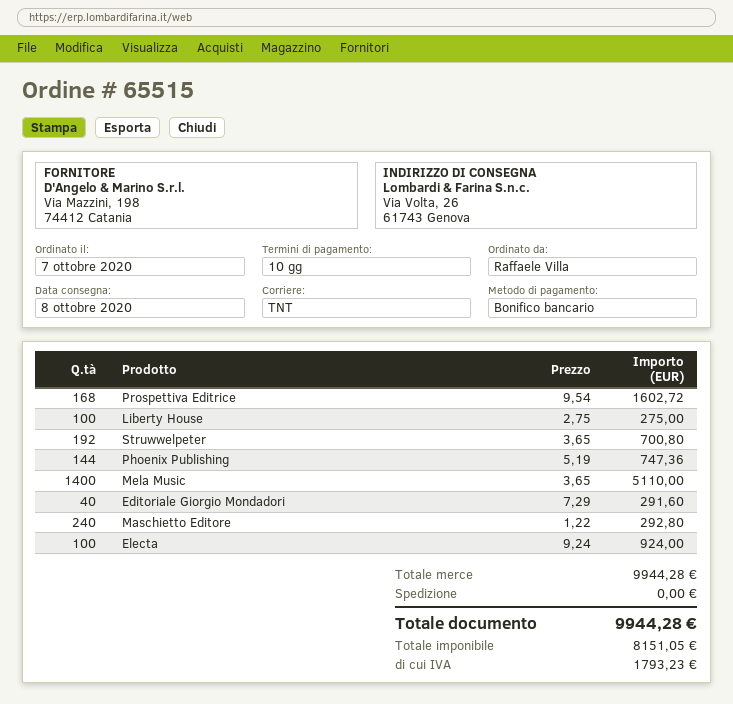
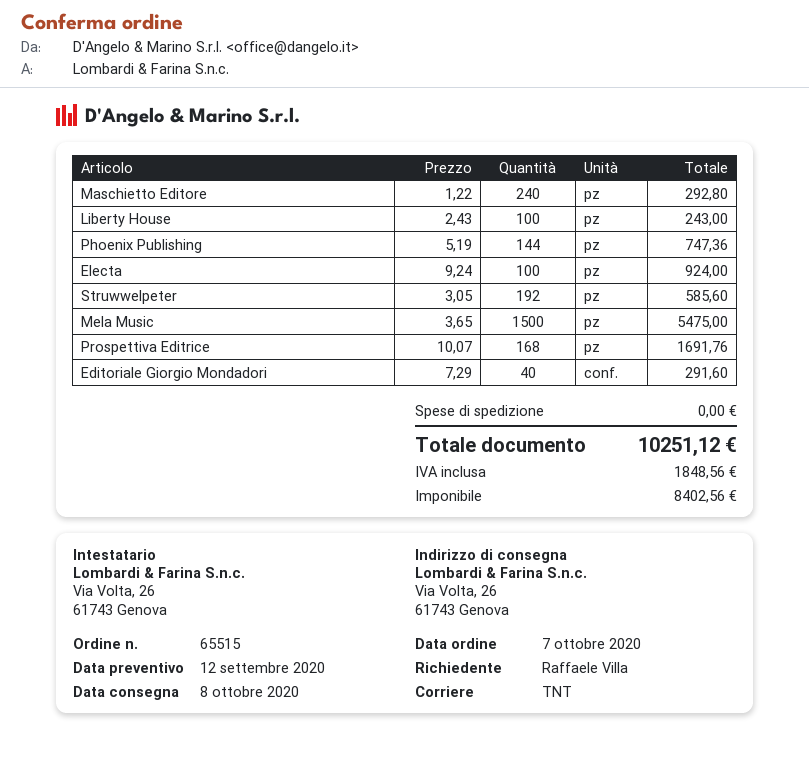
Prospettiva Editrice: 168 x 9.54 = 1602.72 -> 168 x 10.07 = 1691.76
Liberty House: 100 x 2.75 = 275.00 -> 100 x 2.43 = 243.00
Struwwelpeter: 192 x 3.65 = 700.80 -> 192 x 3.05 = 585.60
Mela Music: 1400 x 3.65 = 5110.00 -> 1500 x 3.65 = 5475.00
net: 8151.05 -> 8402.56
tax: 1793.23 -> 1848.56
total: 9944.28 -> 10251.12

